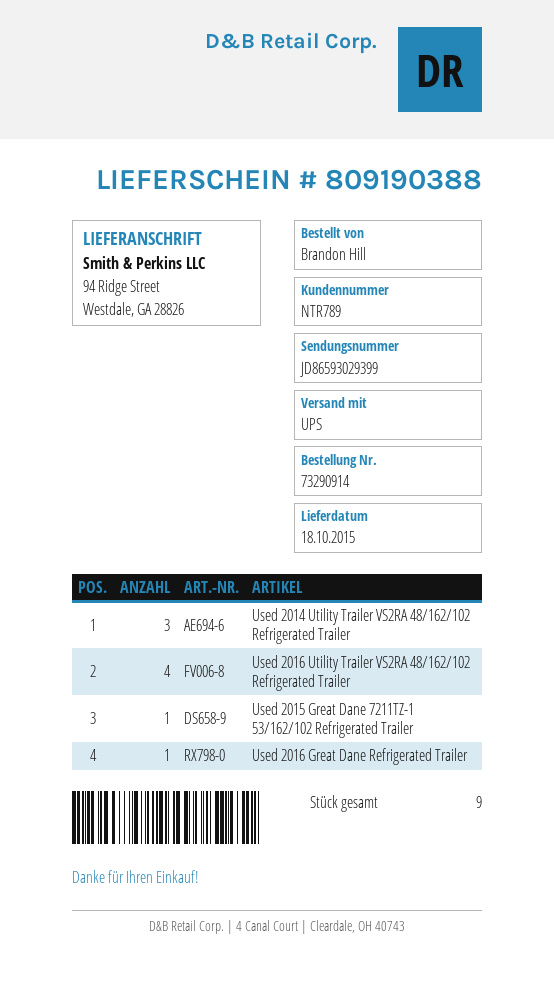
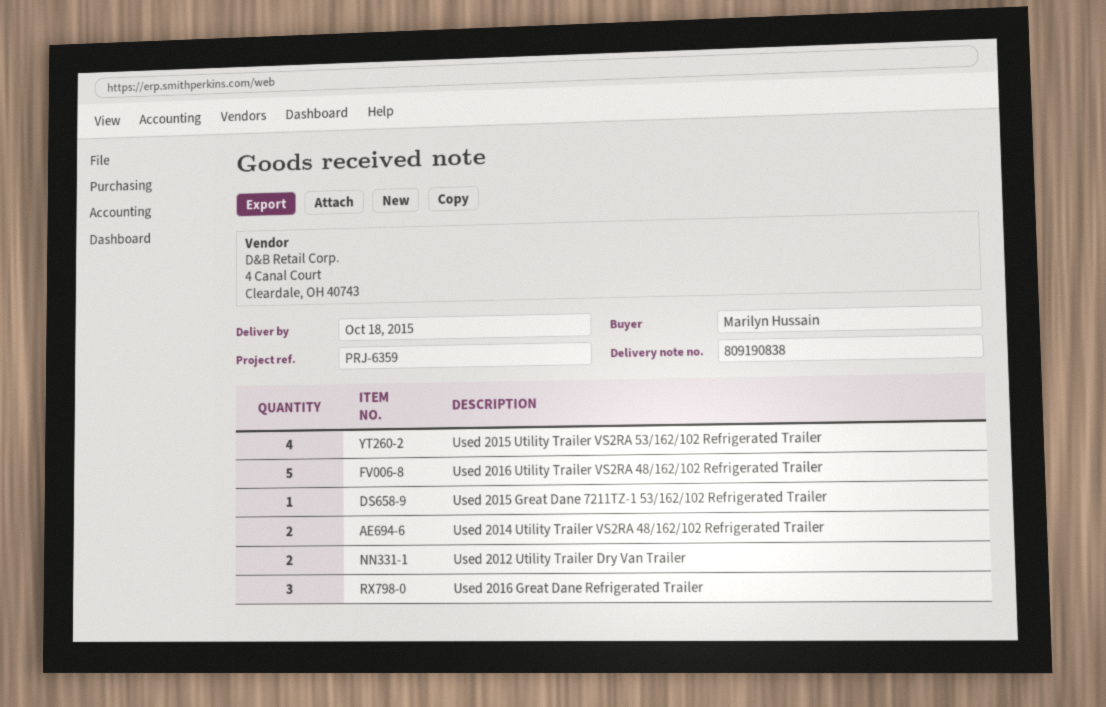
delivery note number: 809190388 -> 809190838
ordered by: Brandon Hill -> Marilyn Hussain
Used 2014 Utility Trailer VS2RA 48/162/102 Refrigerated Trailer: 3 -> 2
Used 2016 Utility Trailer VS2RA 48/162/102 Refrigerated Trailer: 4 -> 5
Used 2016 Great Dane Refrigerated Trailer: 1 -> 3
Used 2015 Utility Trailer VS2RA 53/162/102 Refrigerated Trailer: none -> 4
Used 2012 Utility Trailer Dry Van Trailer: none -> 2

